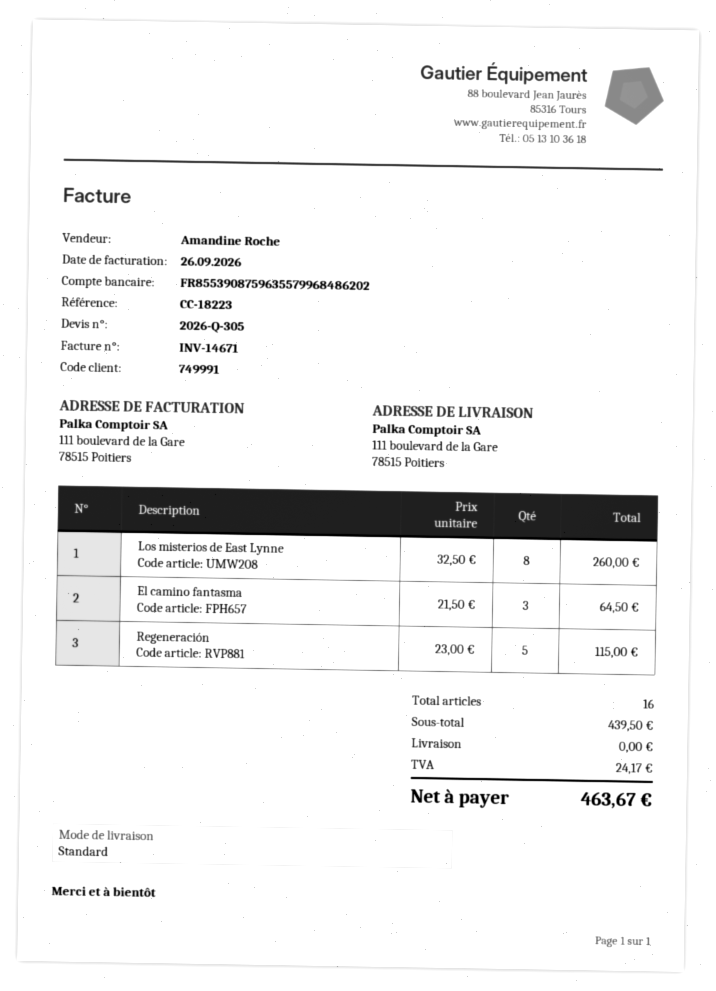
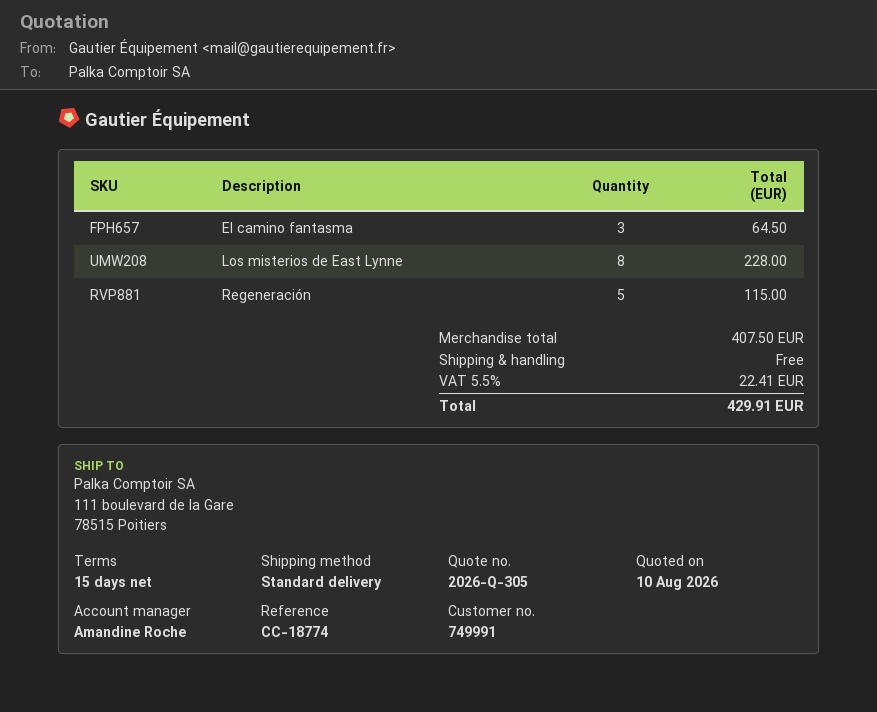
reference: CC-18223 -> CC-18774
Los misterios de East Lynne: 8 for 260.00 -> 8 for 228.00
subtotal: 439.50 -> 407.50
tax: 24.17 -> 22.41
total: 463.67 -> 429.91

